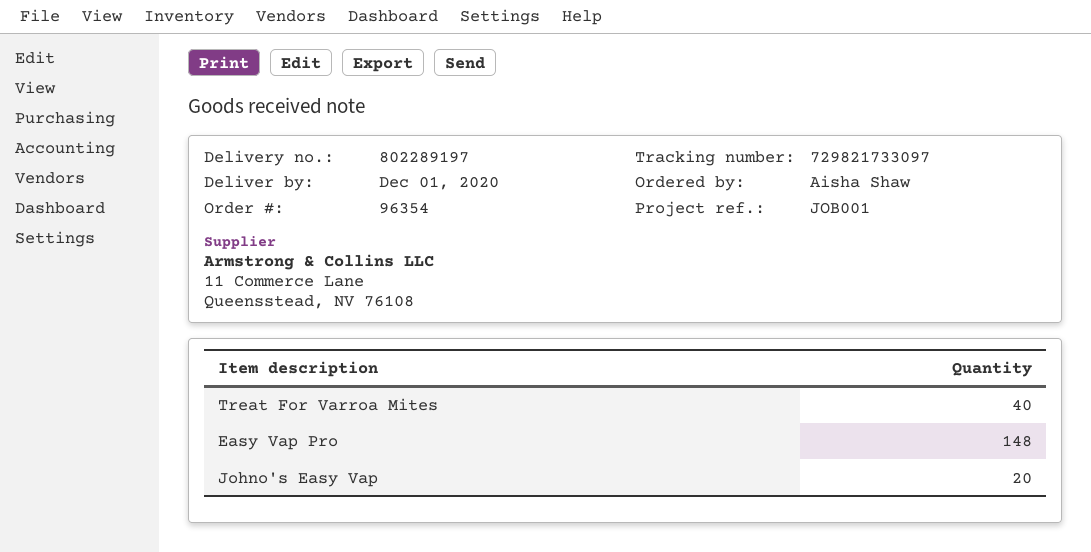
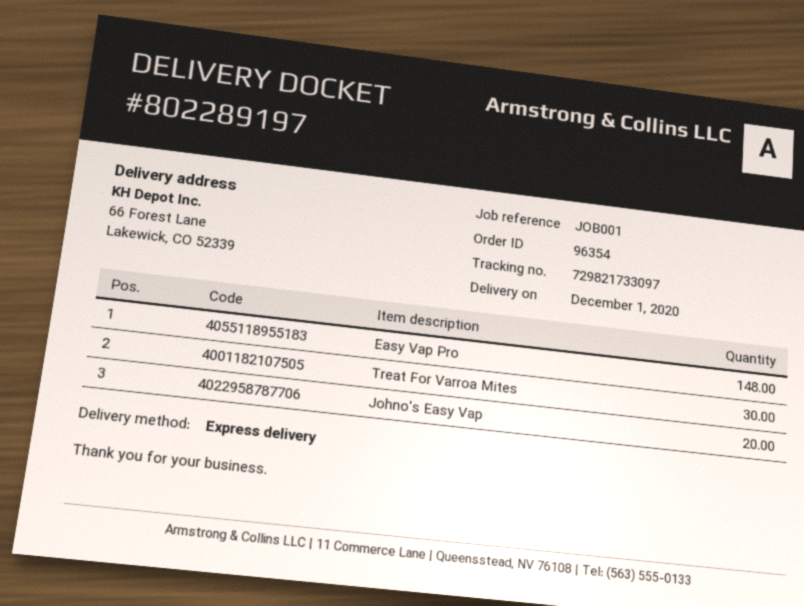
Treat For Varroa Mites: 40 -> 30

